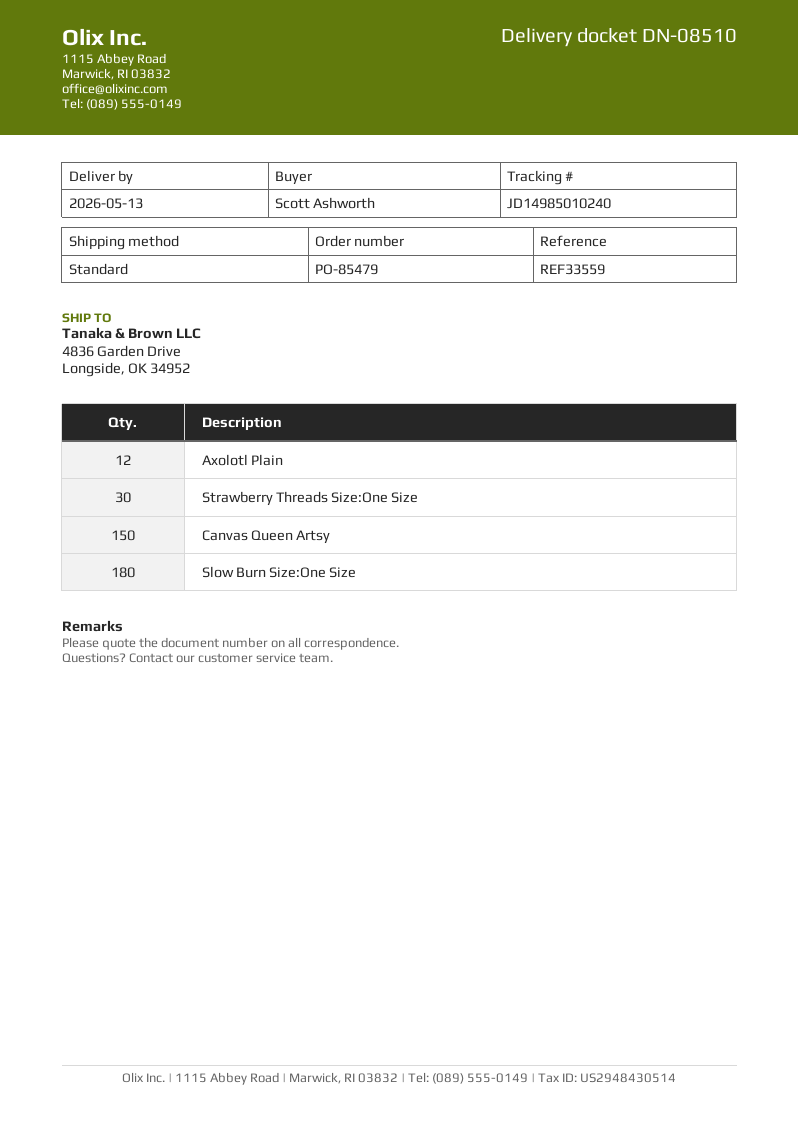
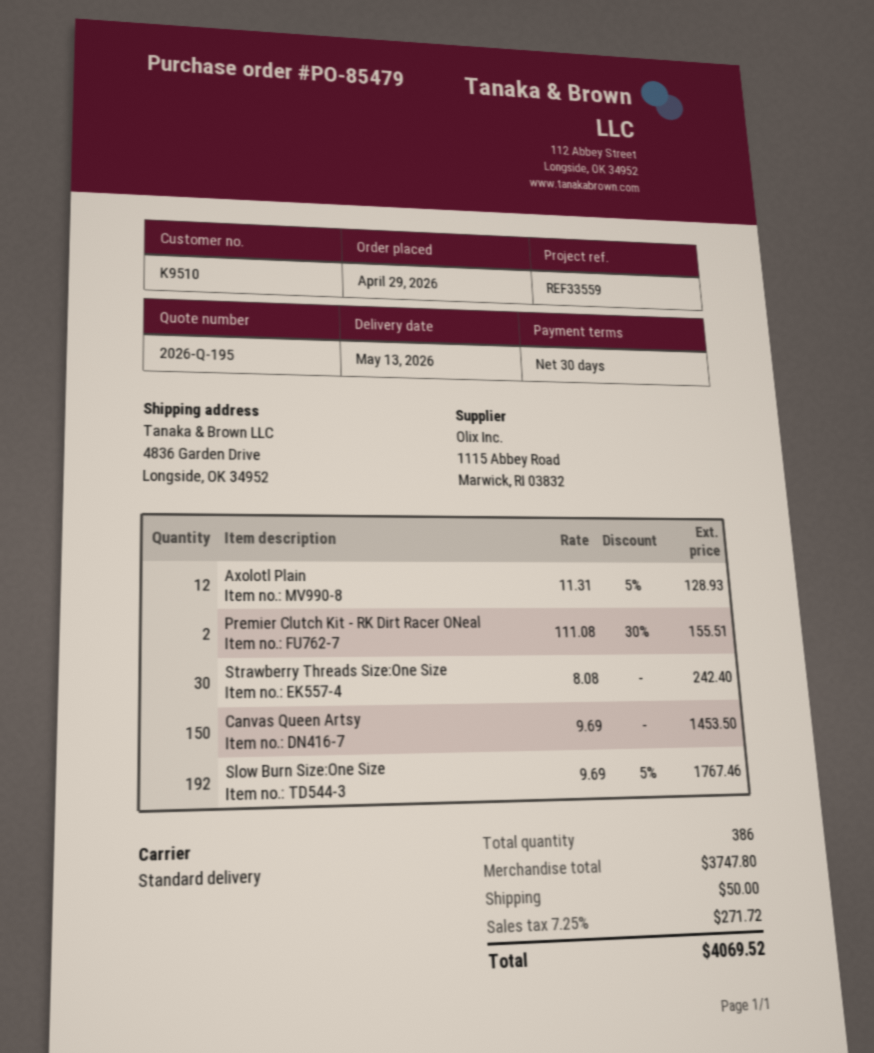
Slow Burn Size:One Size: 180 -> 192
Premier Clutch Kit - RK Dirt Racer ONeal: none -> 2

